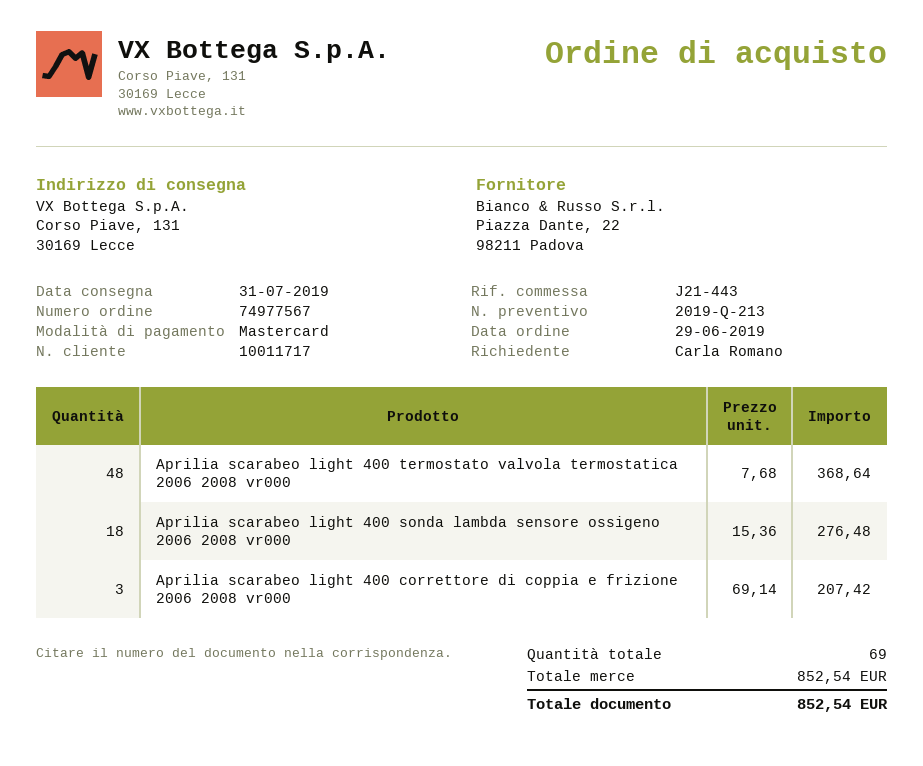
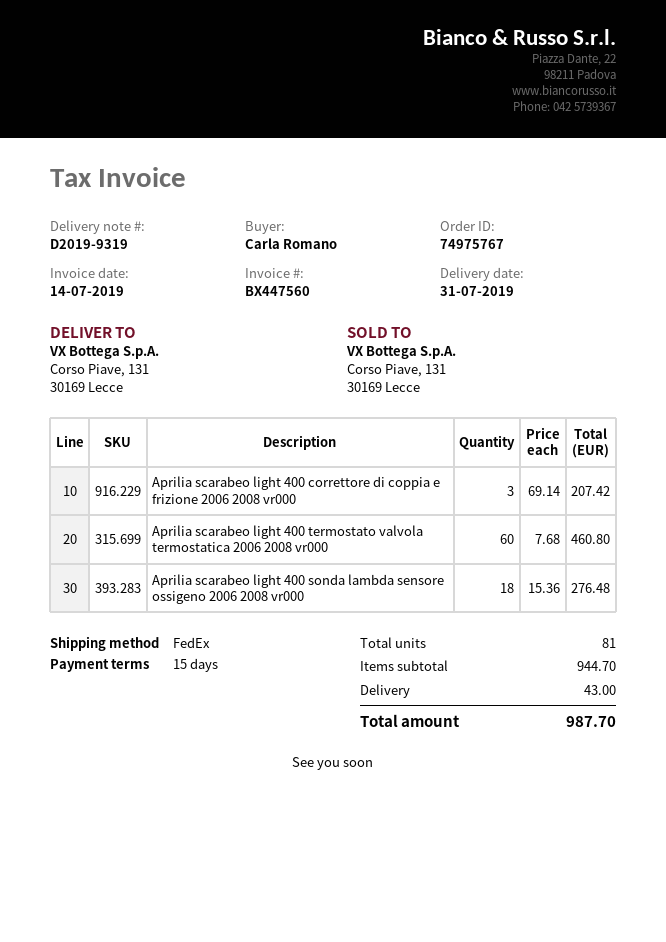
order number: 74977567 -> 74975767
Aprilia scarabeo light 400 termostato valvola termostatica 2006 2008 vr000: 48 x 7.68 = 368.64 -> 60 x 7.68 = 460.80
total quantity: 69 -> 81
subtotal: 852.54 -> 944.70
shipping: none -> 43.00
total: 852.54 -> 987.70

